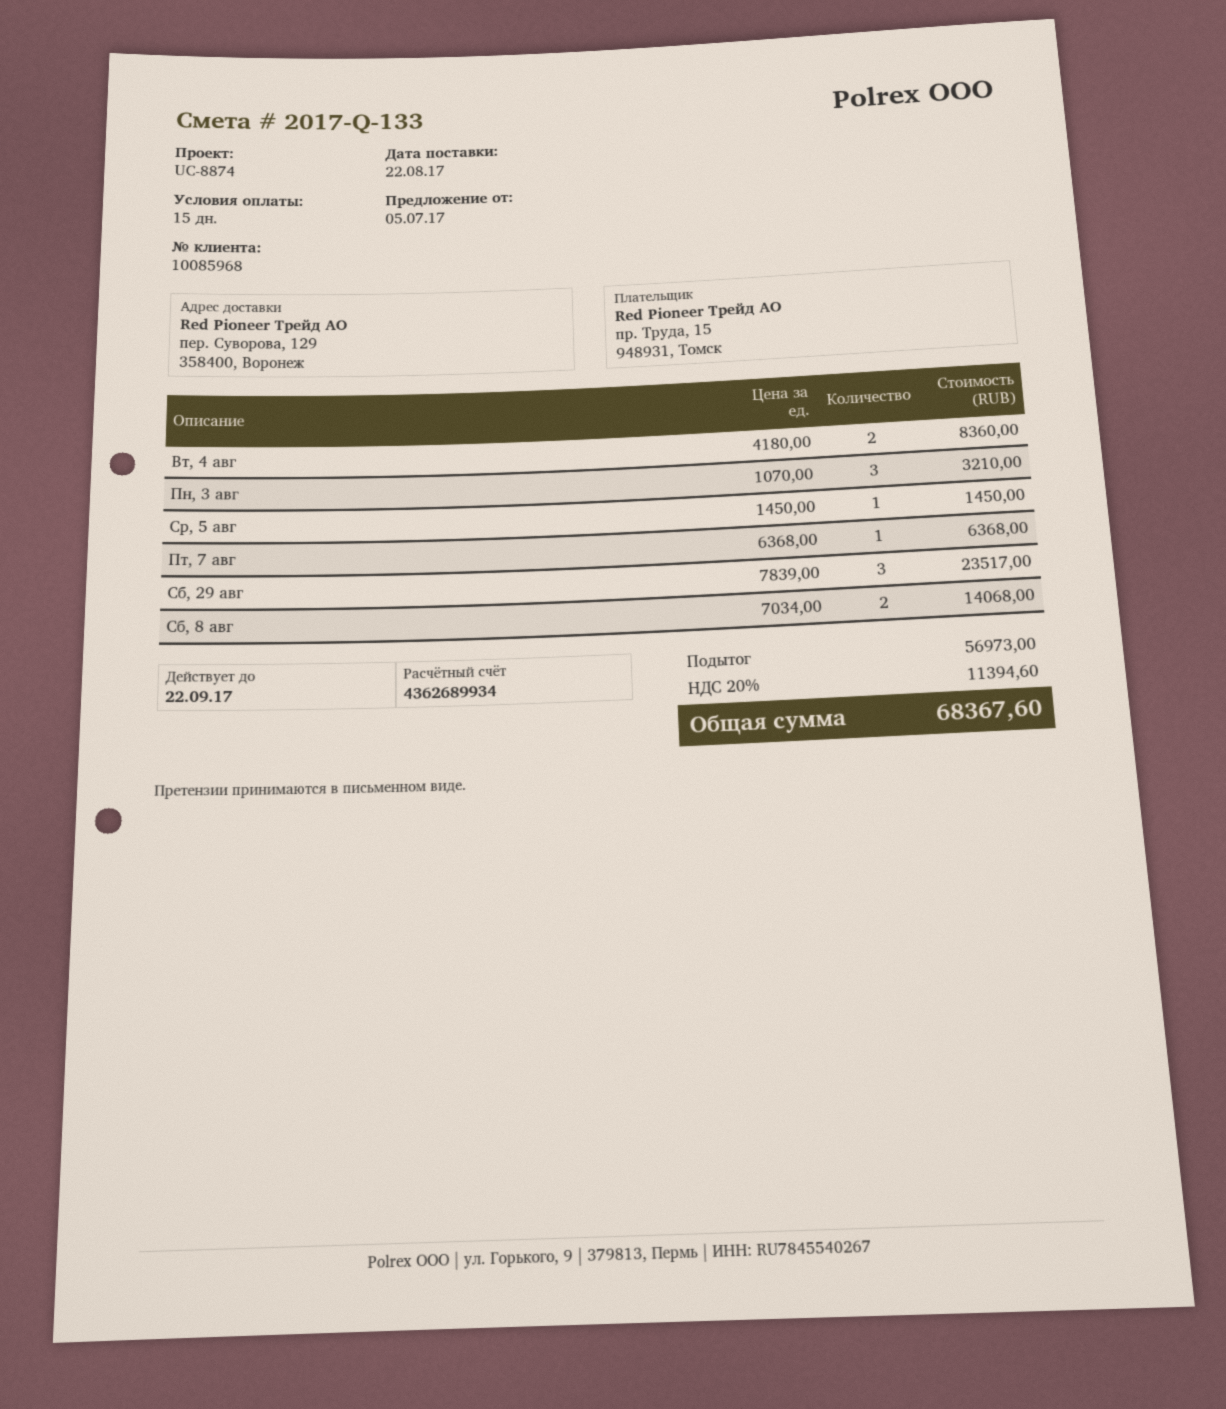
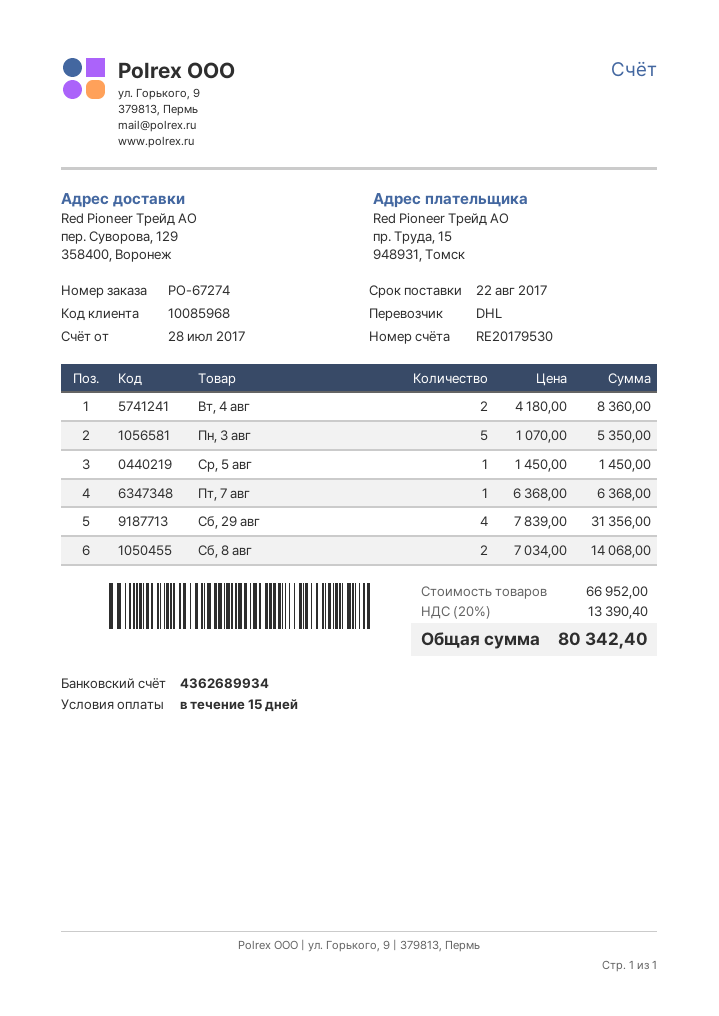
Пн, 3 авг: 3 x 1070.00 = 3210.00 -> 5 x 1070.00 = 5350.00
Сб, 29 авг: 3 x 7839.00 = 23517.00 -> 4 x 7839.00 = 31356.00
subtotal: 56973.00 -> 66952.00
tax: 20% = 11394.60 -> 20% = 13390.40
total: 68367.60 -> 80342.40

